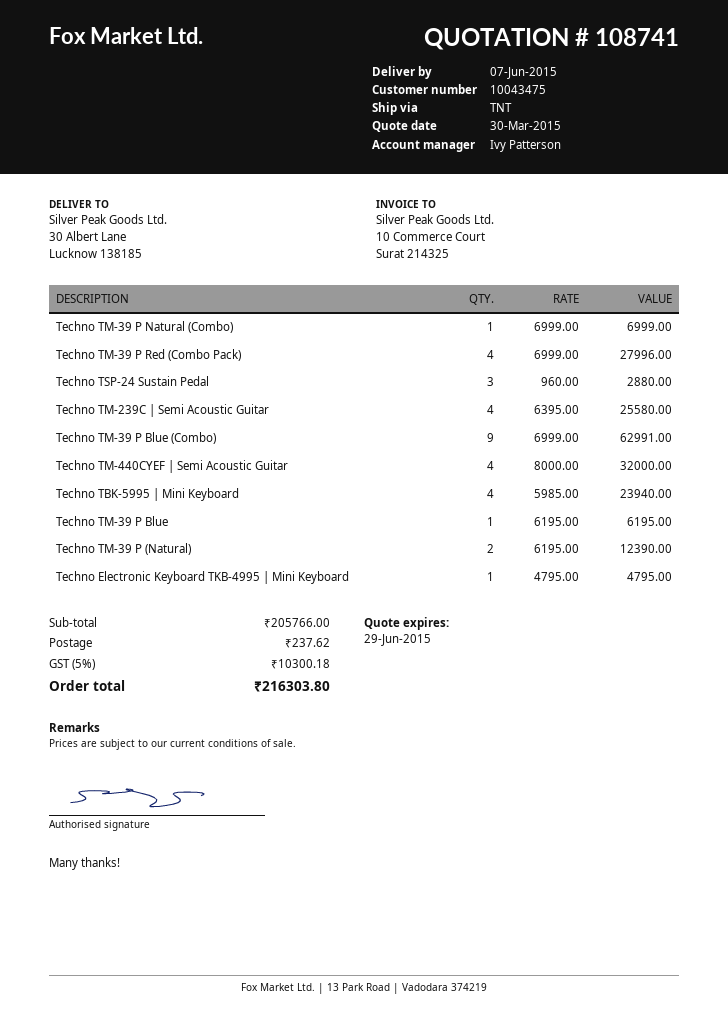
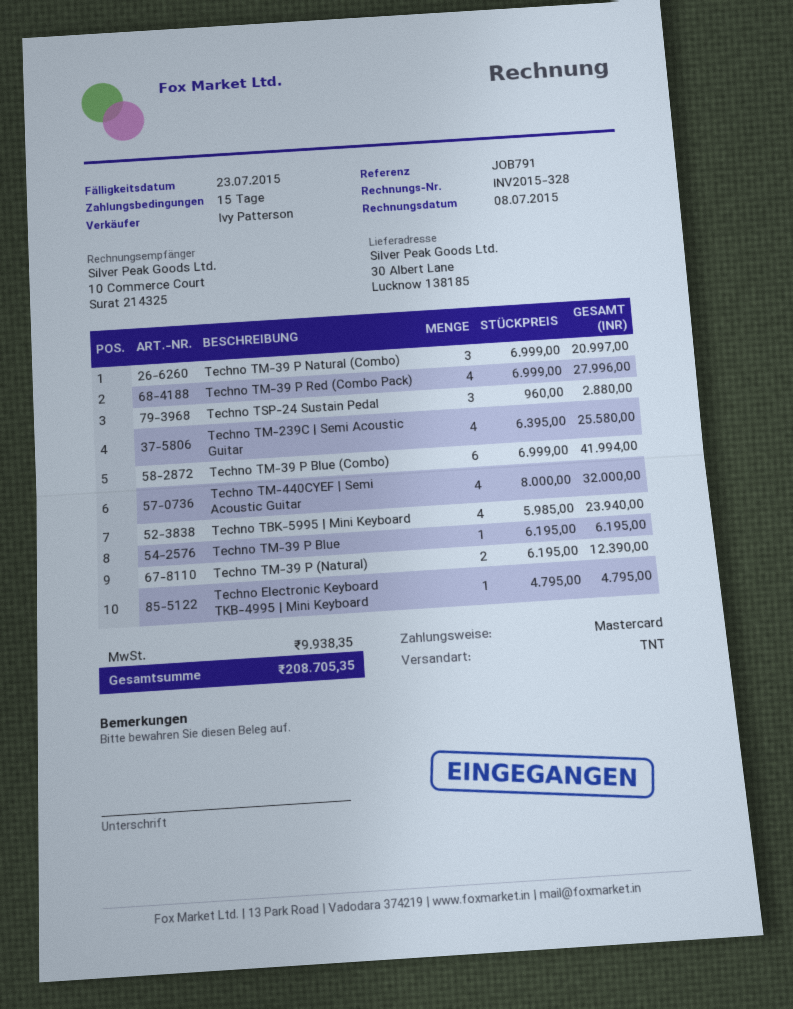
Techno TM-39 P Natural (Combo): 1 x 6999.00 = 6999.00 -> 3 x 6999.00 = 20997.00
Techno TM-39 P Blue (Combo): 9 x 6999.00 = 62991.00 -> 6 x 6999.00 = 41994.00
shipping: 237.62 -> none
tax: 10300.18 -> 9938.35
total: 216303.80 -> 208705.35

